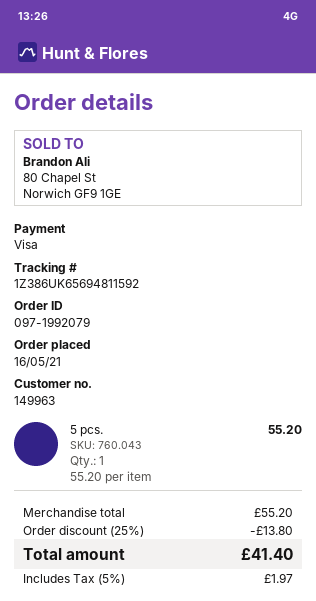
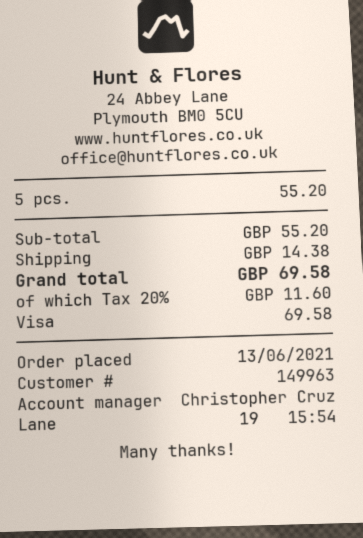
order date: 2021-05-16 -> 2021-06-13
discount: 25% = 13.80 -> none
shipping: none -> 14.38
tax: 5% = 1.97 -> 20% = 11.60
total: 41.40 -> 69.58

